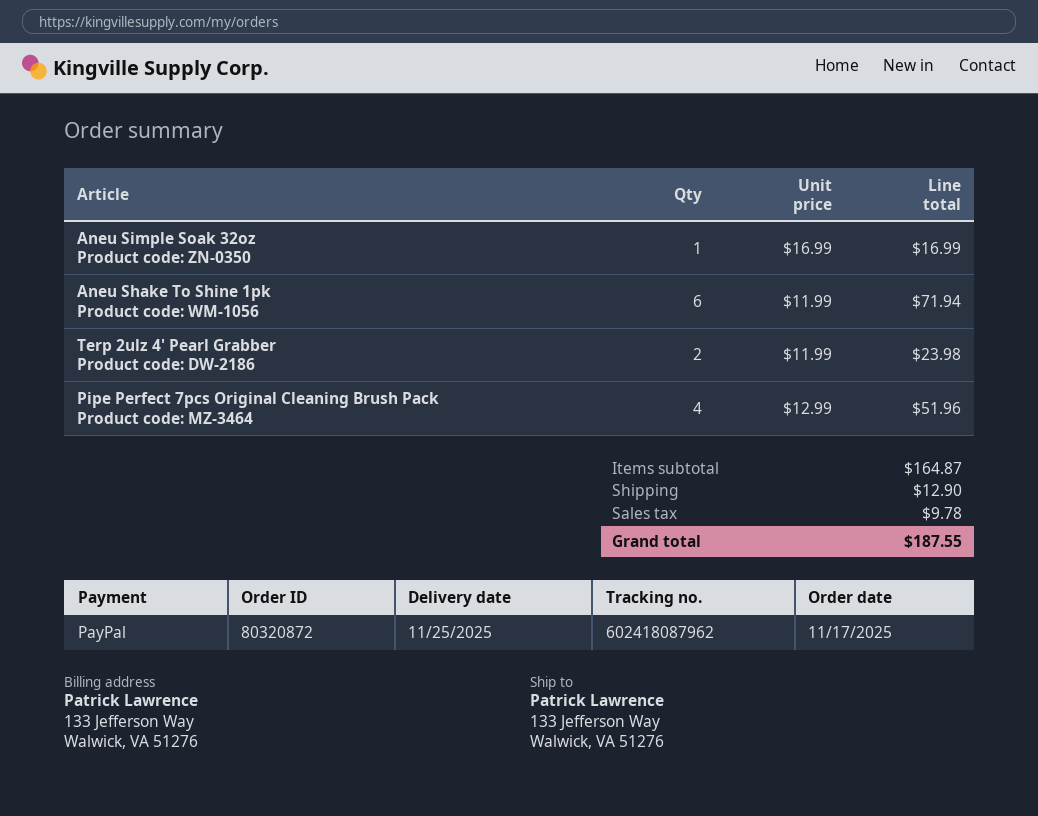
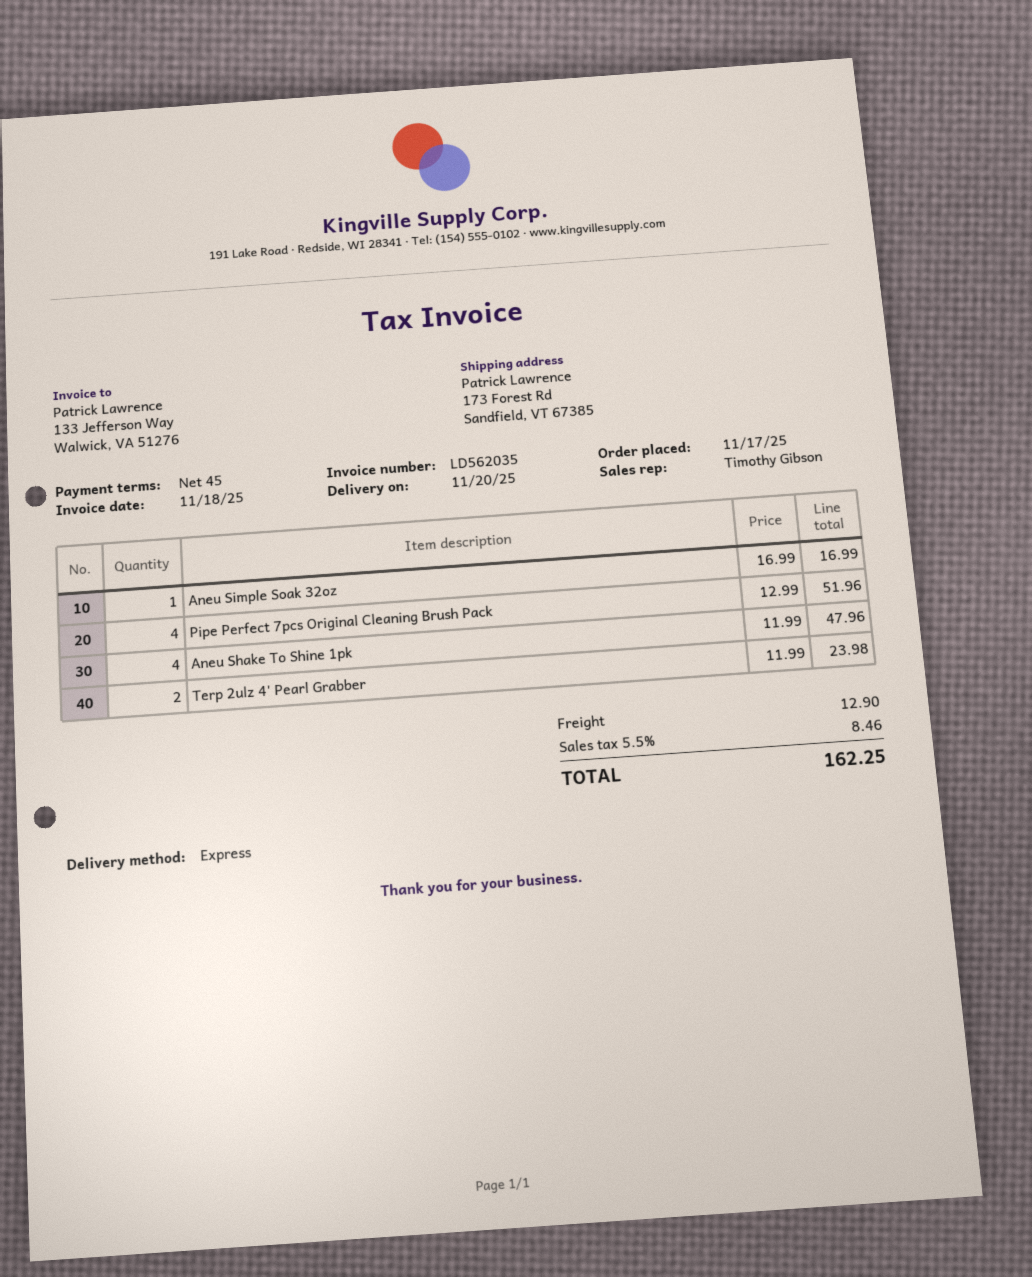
delivery date: 2025-11-25 -> 2025-11-20
ship to: 133 Jefferson Way, Walwick, VA 51276 -> 173 Forest Rd, Sandfield, VT 67385
Aneu Shake To Shine 1pk: 6 x 11.99 = 71.94 -> 4 x 11.99 = 47.96
tax: 9.78 -> 8.46
total: 187.55 -> 162.25

